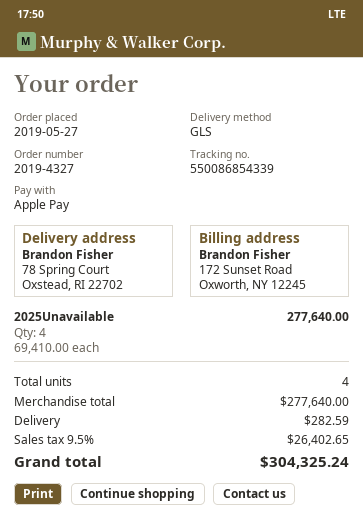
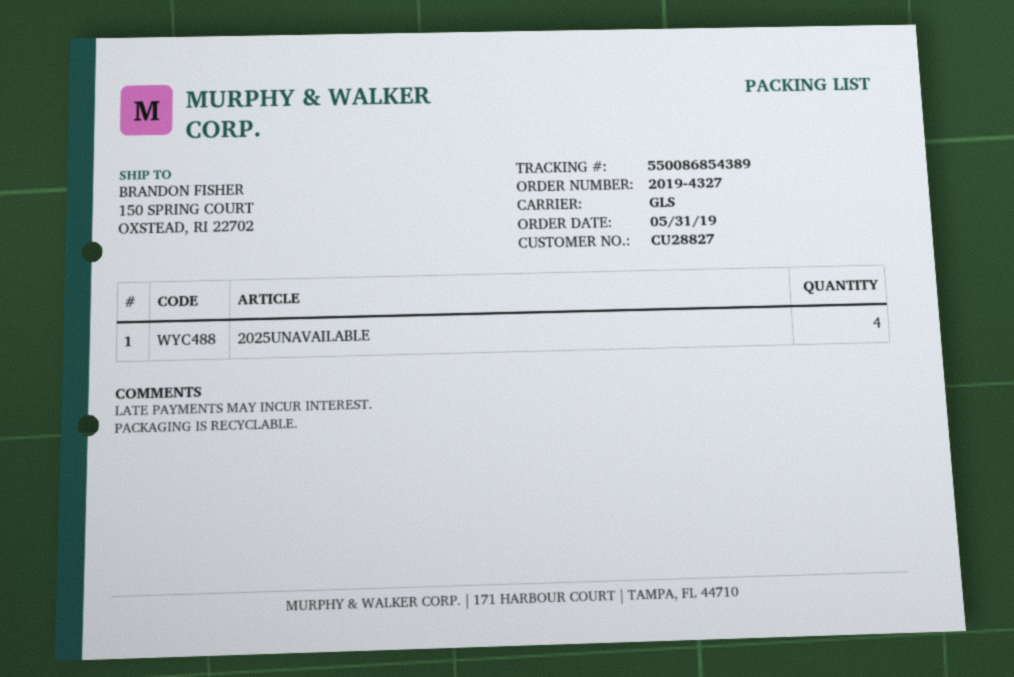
order date: 2019-05-27 -> 2019-05-31
tracking number: 550086854339 -> 550086854389
ship to: 78 Spring Court, Oxstead, RI 22702 -> 150 SPRING COURT, OXSTEAD, RI 22702

